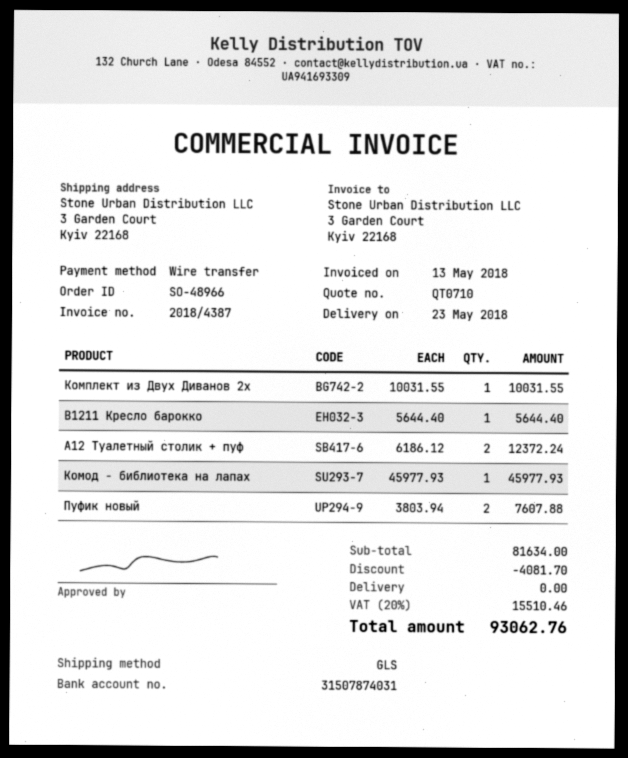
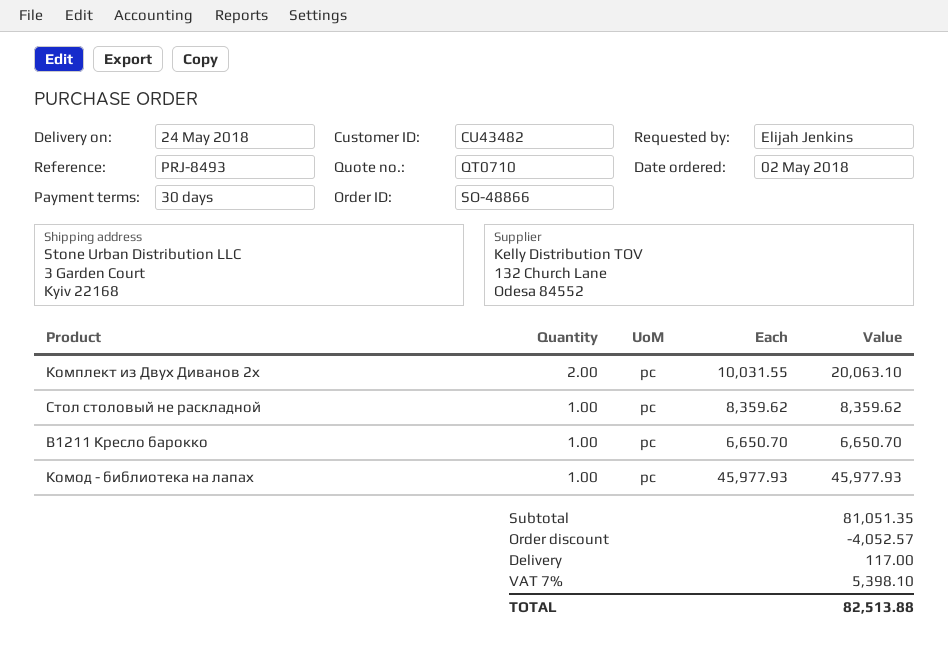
order number: SO-48966 -> SO-48866
delivery date: 2018-05-23 -> 2018-05-24
Комплект из Двух Диванов 2х: 1 x 10031.55 = 10031.55 -> 2 x 10031.55 = 20063.10
В1211 Кресло барокко: 1 x 5644.40 = 5644.40 -> 1 x 6650.70 = 6650.70
А12 Туалетный столик + пуф: 2 x 6186.12 = 12372.24 -> none
Пуфик новый: 2 x 3803.94 = 7607.88 -> none
Стол столовый не раскладной: none -> 1 x 8359.62 = 8359.62
subtotal: 81634.00 -> 81051.35
discount: 4081.70 -> 4052.57
shipping: 0.00 -> 117.00
tax: 20% = 15510.46 -> 7% = 5398.10
total: 93062.76 -> 82513.88

